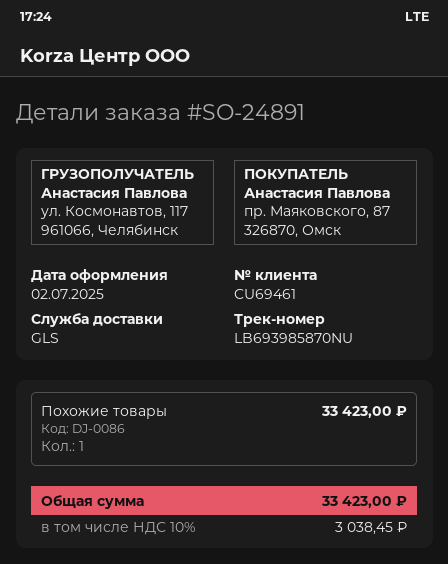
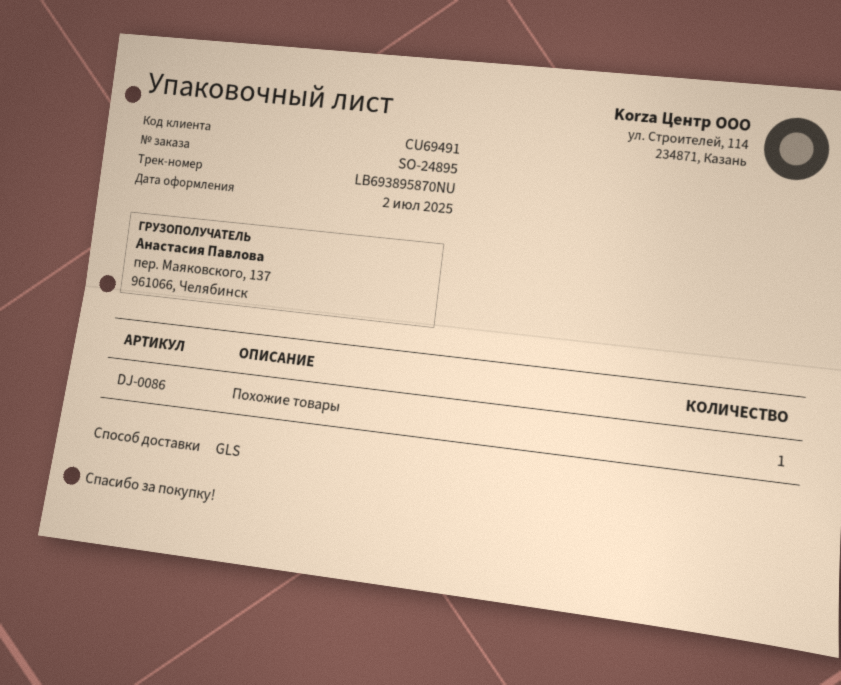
order number: SO-24891 -> SO-24895
customer number: CU69461 -> CU69491
tracking number: LB693985870NU -> LB693895870NU
ship to: ул. Космонавтов, 117, 961066, Челябинск -> пер. Маяковского, 137, 961066, Челябинск

